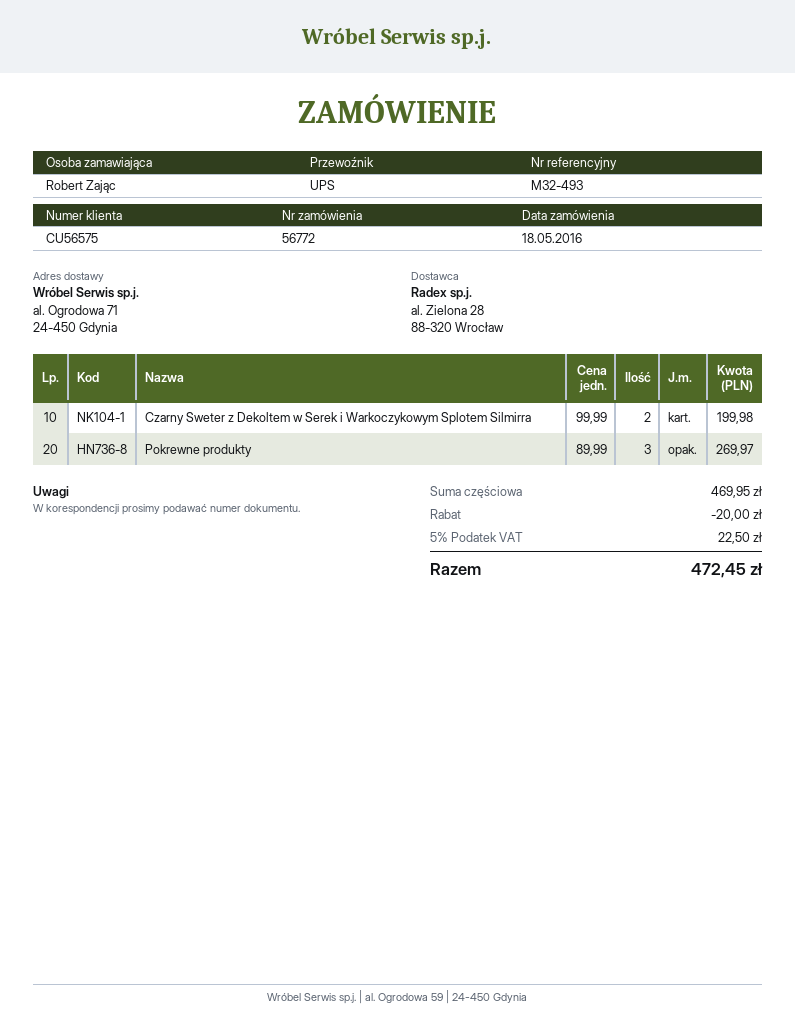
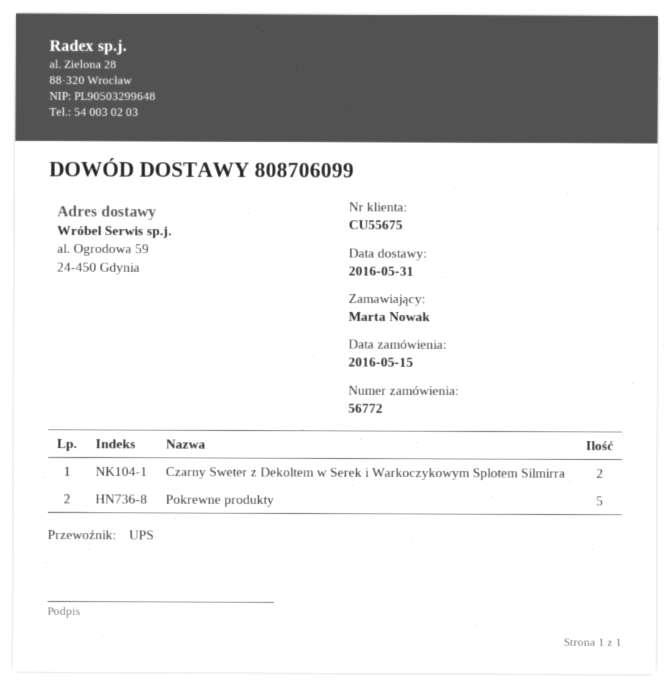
order date: 2016-05-18 -> 2016-05-15
customer number: CU56575 -> CU55675
ordered by: Robert Zając -> Marta Nowak
ship to: al. Ogrodowa 71, 24-450 Gdynia -> al. Ogrodowa 59, 24-450 Gdynia
Pokrewne produkty: 3 -> 5

